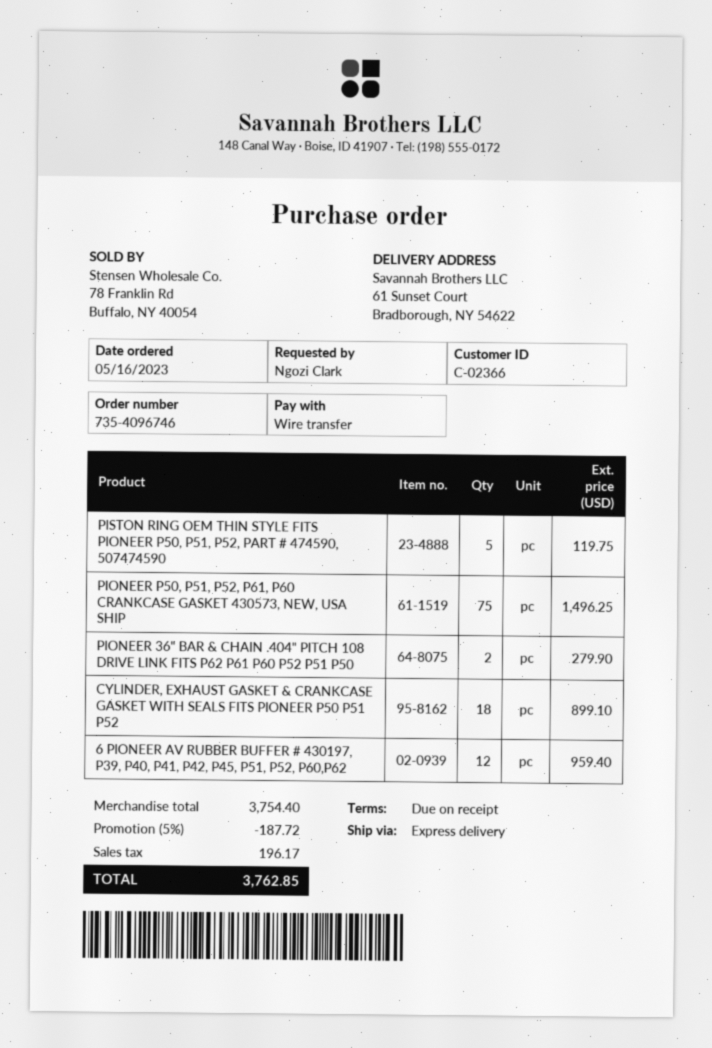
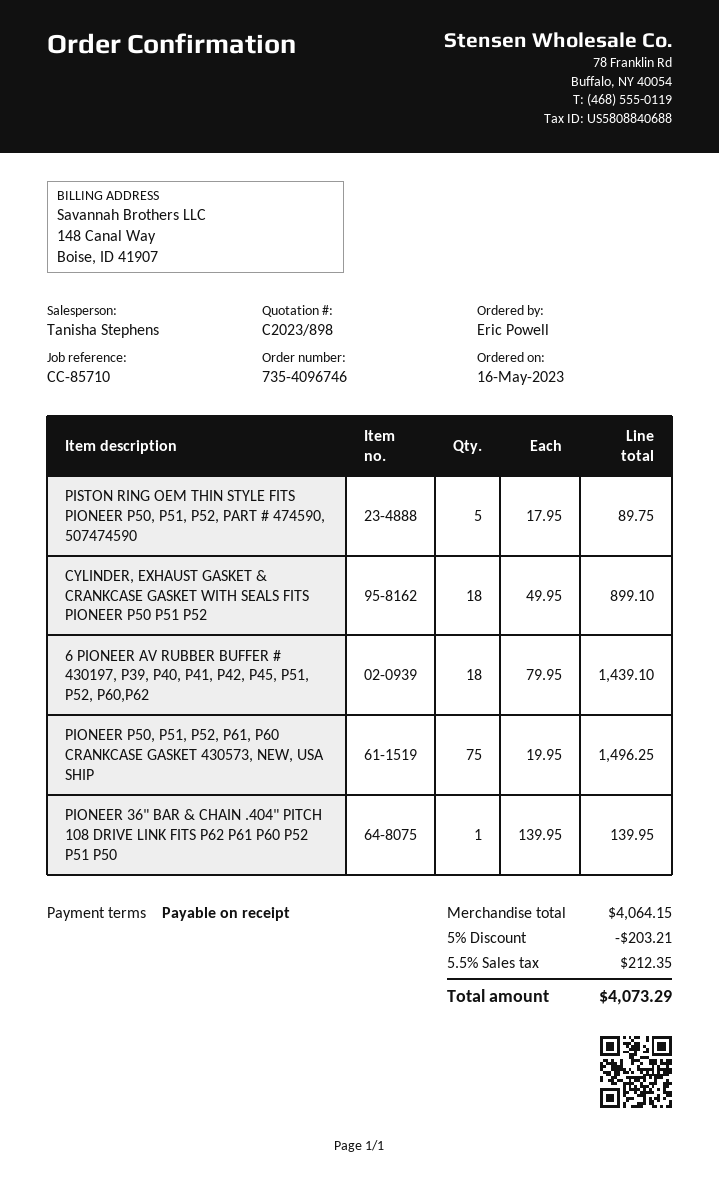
ordered by: Ngozi Clark -> Eric Powell
PISTON RING OEM THIN STYLE FITS PIONEER P50, P51, P52, PART # 474590, 507474590: 5 for 119.75 -> 5 for 89.75
PIONEER 36" BAR & CHAIN .404" PITCH 108 DRIVE LINK FITS P62 P61 P60 P52 P51 P50: 2 for 279.90 -> 1 for 139.95
6 PIONEER AV RUBBER BUFFER # 430197, P39, P40, P41, P42, P45, P51, P52, P60,P62: 12 for 959.40 -> 18 for 1439.10
subtotal: 3754.40 -> 4064.15
discount: 5% = 187.72 -> 5% = 203.21
tax: 196.17 -> 212.35
total: 3762.85 -> 4073.29

